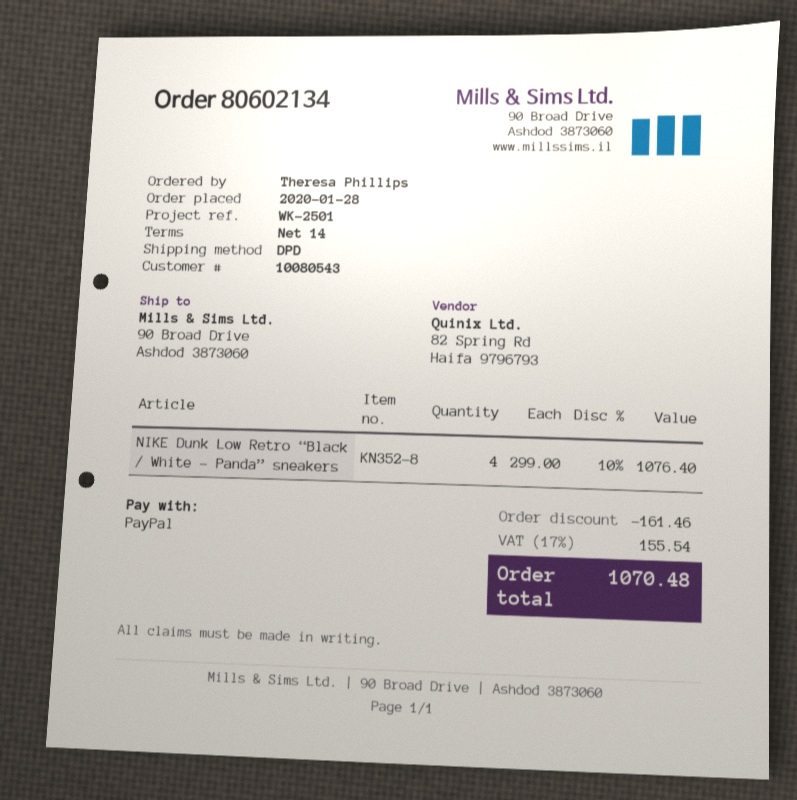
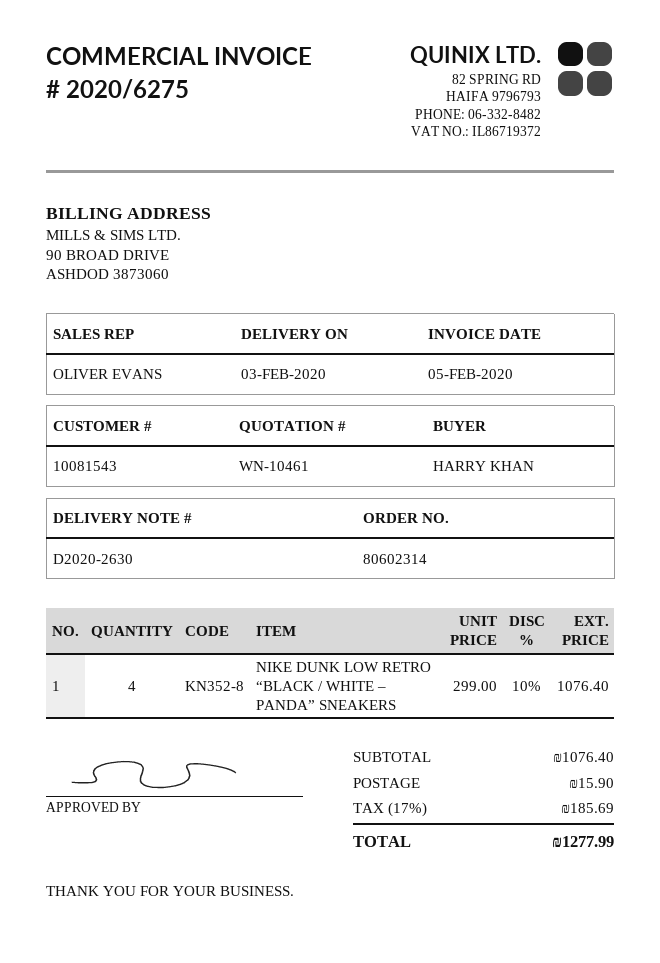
order number: 80602134 -> 80602314
customer number: 10080543 -> 10081543
ordered by: Theresa Phillips -> HARRY KHAN
discount: 161.46 -> none
shipping: none -> 15.90
tax: 17% = 155.54 -> 17% = 185.69
total: 1070.48 -> 1277.99

